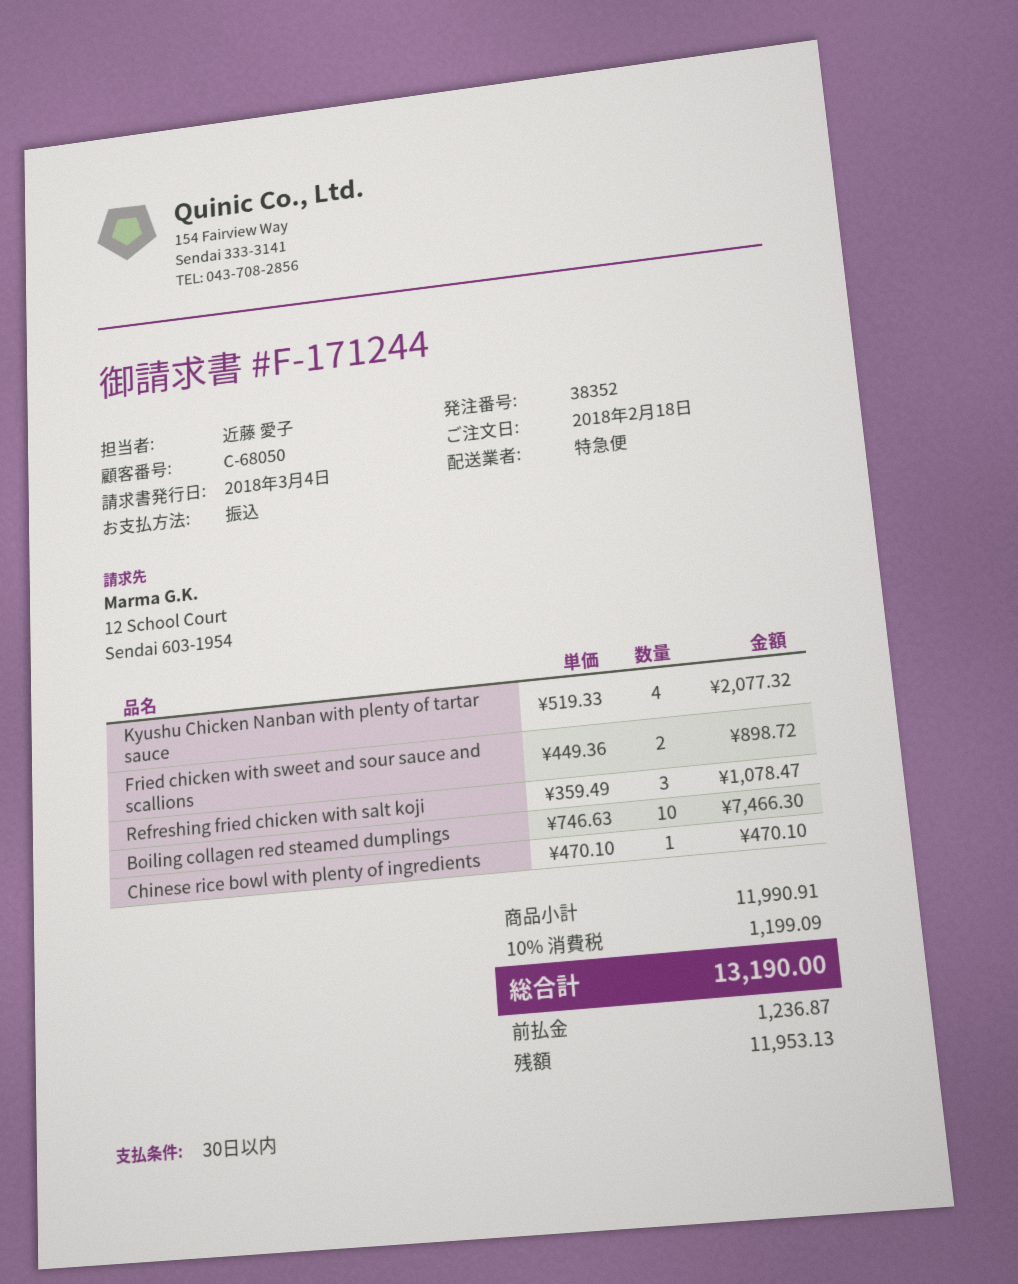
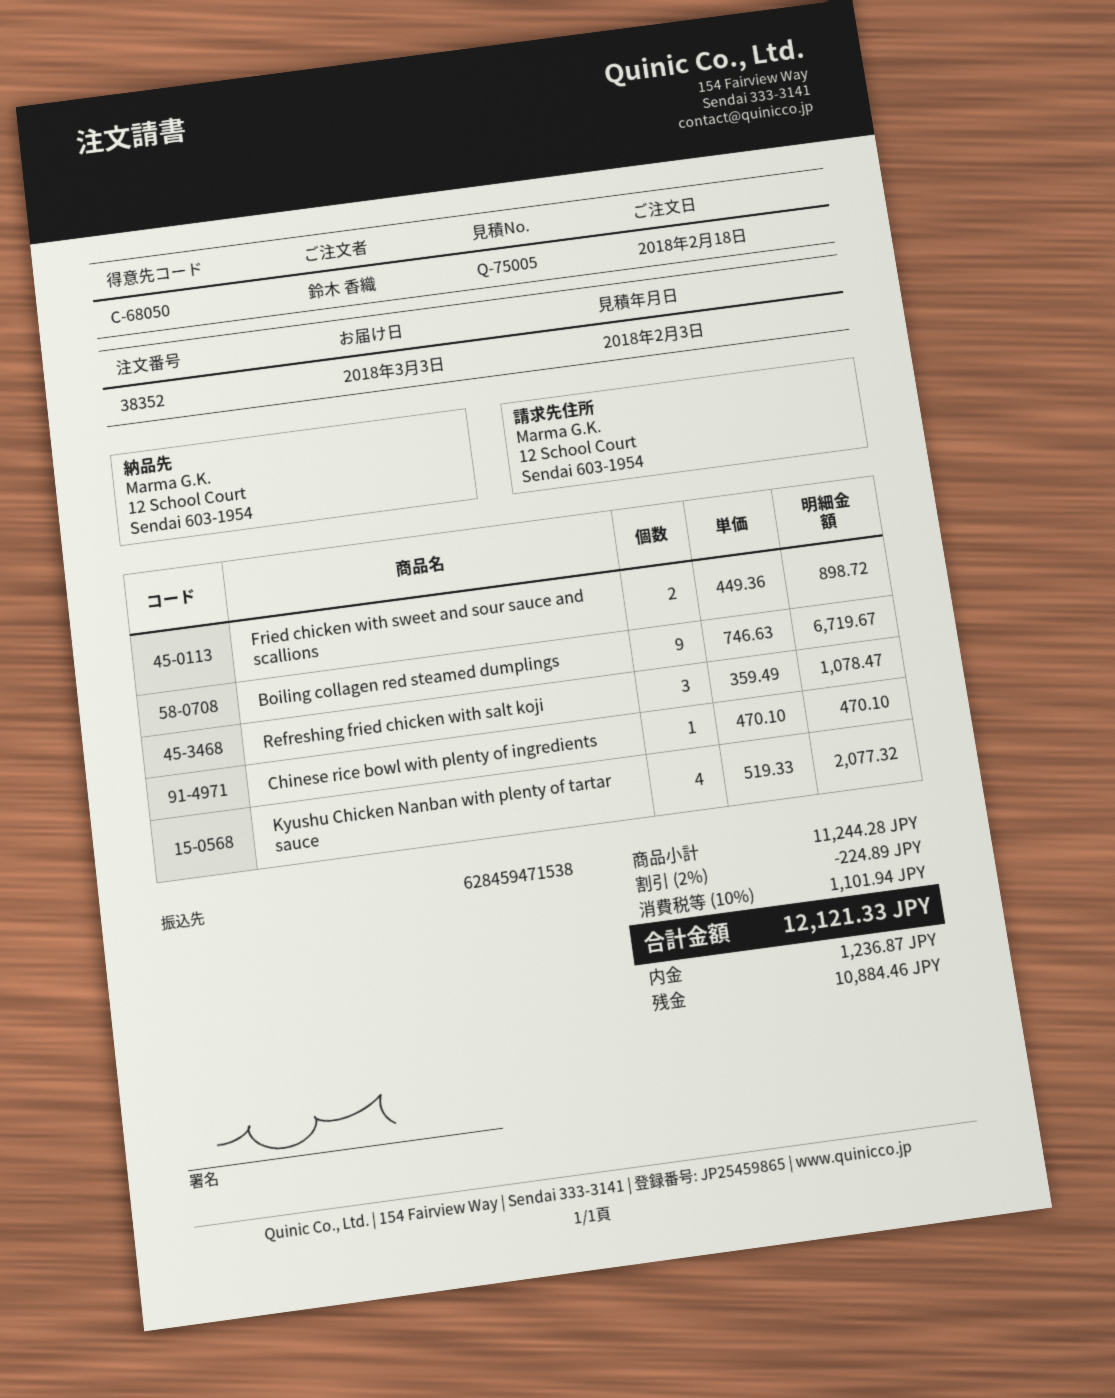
Boiling collagen red steamed dumplings: 10 x 746.63 = 7466.30 -> 9 x 746.63 = 6719.67
subtotal: 11990.91 -> 11244.28
discount: none -> 2% = 224.89
tax: 10% = 1199.09 -> 10% = 1101.94
total: 13190.00 -> 12121.33
balance: 11953.13 -> 10884.46

